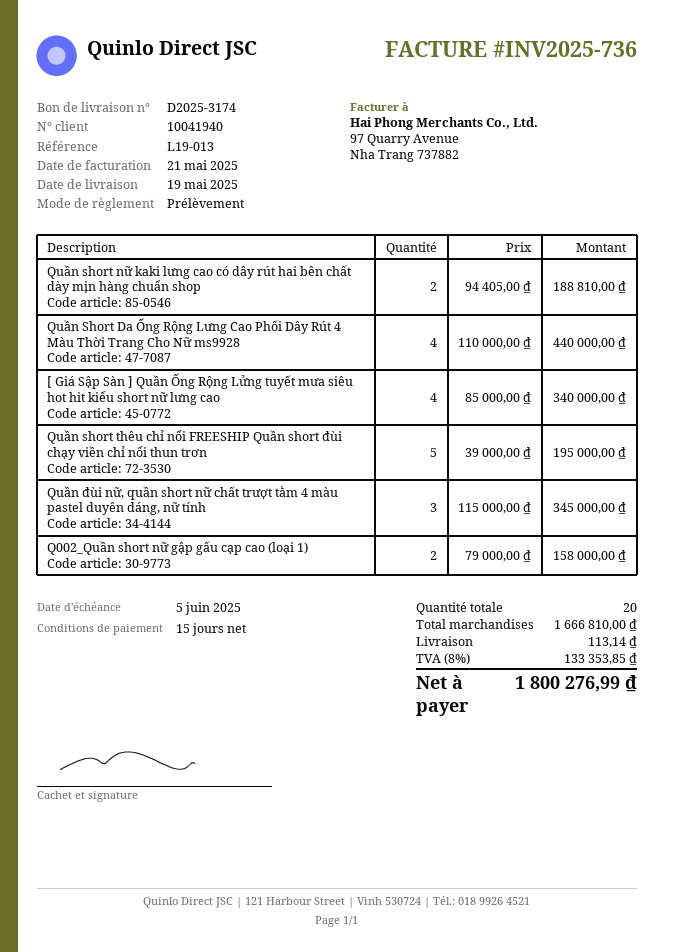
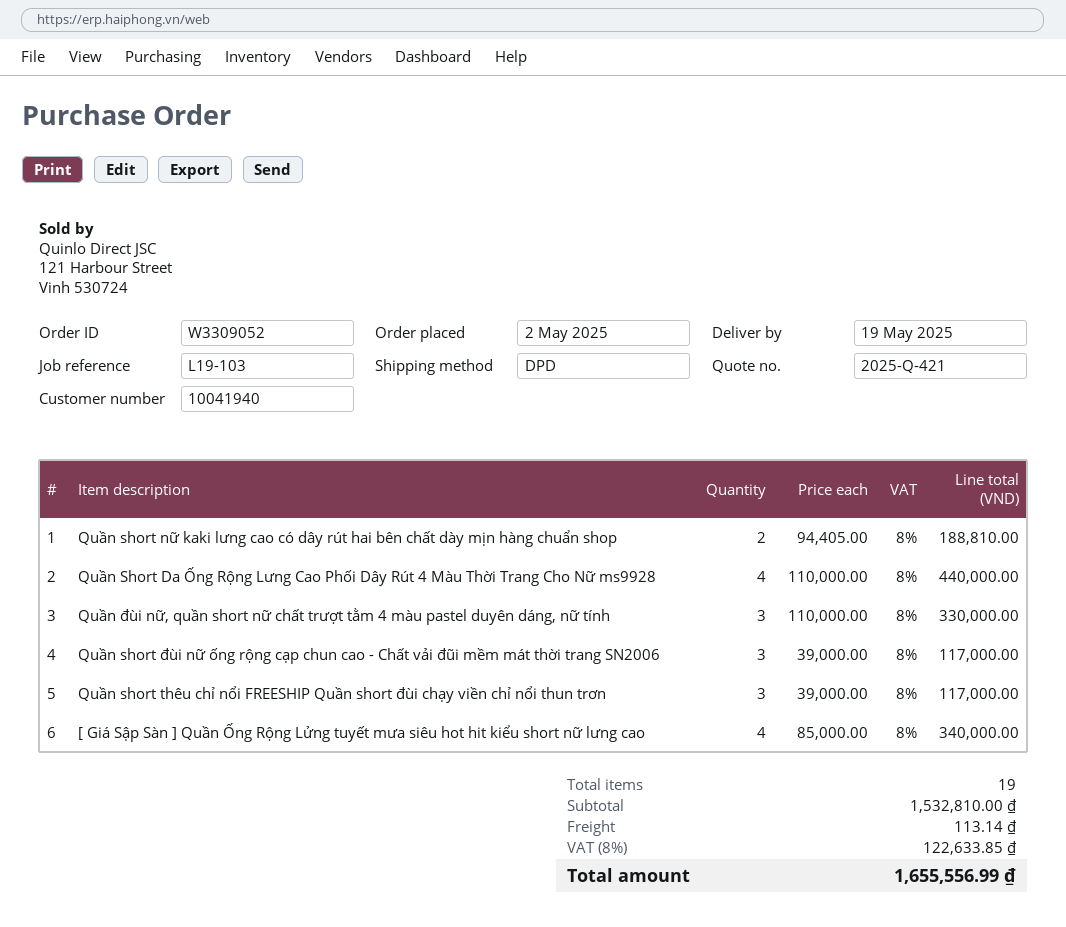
reference: L19-013 -> L19-103
Quần short thêu chỉ nổi FREESHIP Quần short đùi chạy viền chỉ nổi thun trơn: 5 x 39000.00 = 195000.00 -> 3 x 39000.00 = 117000.00
Quần đùi nữ, quần short nữ chất trượt tằm 4 màu pastel duyên dáng, nữ tính: 3 x 115000.00 = 345000.00 -> 3 x 110000.00 = 330000.00
Q002_Quần short nữ gập gấu cạp cao (loại 1): 2 x 79000.00 = 158000.00 -> none
Quần short đùi nữ ống rộng cạp chun cao - Chất vải đũi mềm mát thời trang SN2006: none -> 3 x 39000.00 = 117000.00
total quantity: 20 -> 19
subtotal: 1666810.00 -> 1532810.00
tax: 8% = 133353.85 -> 8% = 122633.85
total: 1800276.99 -> 1655556.99

